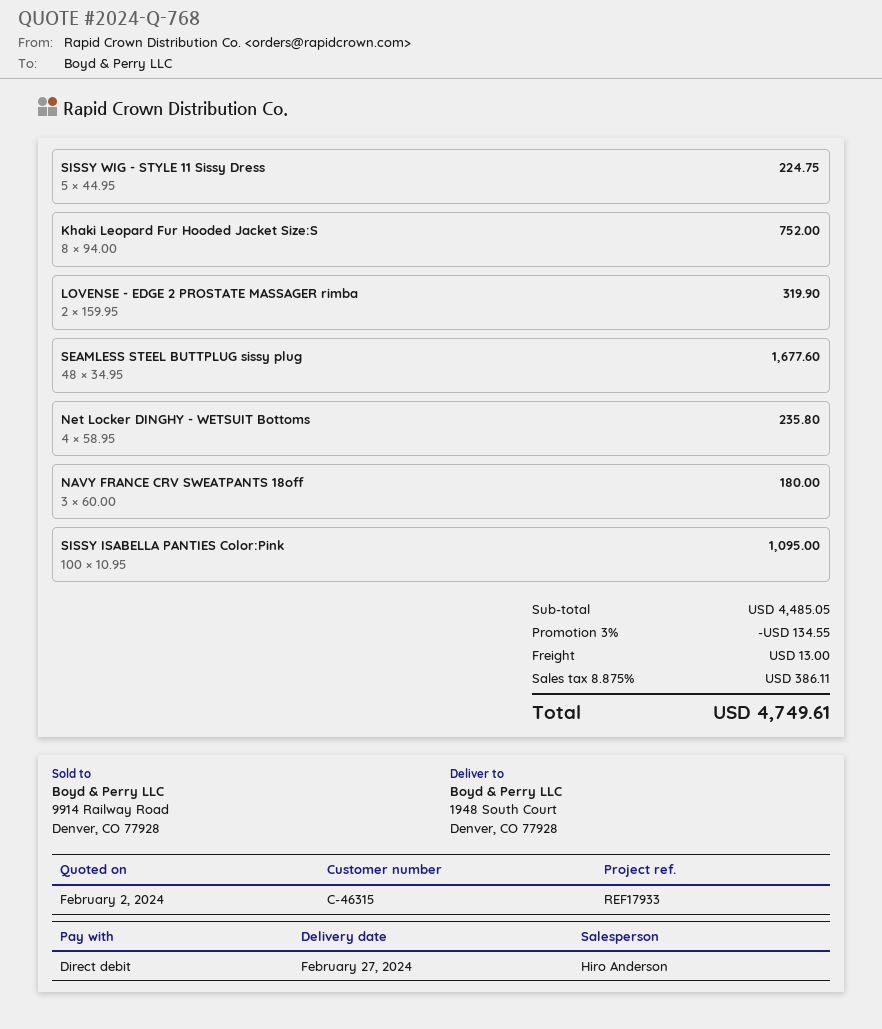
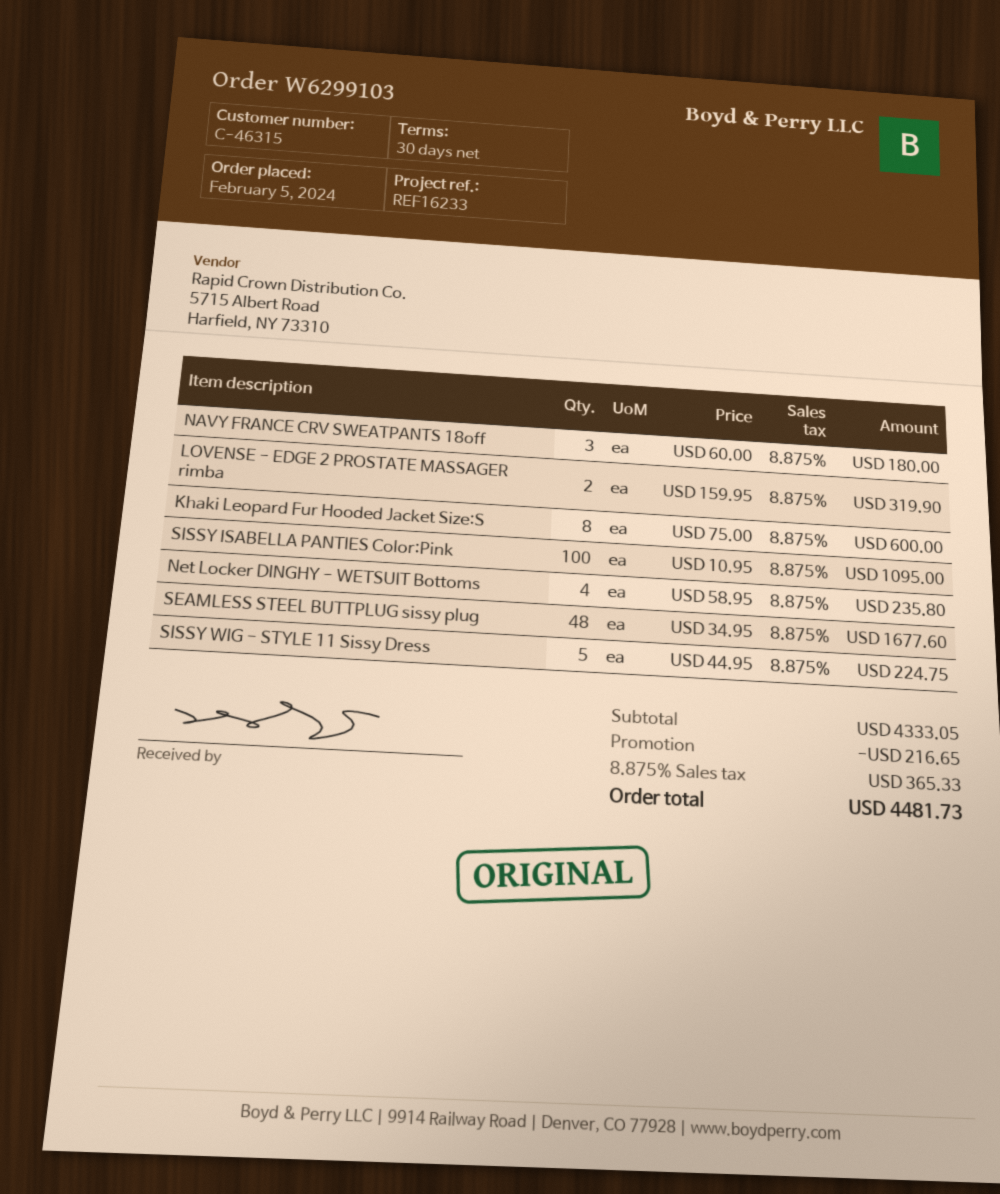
reference: REF17933 -> REF16233
Khaki Leopard Fur Hooded Jacket Size:S: 8 x 94.00 = 752.00 -> 8 x 75.00 = 600.00
subtotal: 4485.05 -> 4333.05
discount: 134.55 -> 216.65
shipping: 13.00 -> none
tax: 8.875% = 386.11 -> 8.875% = 365.33
total: 4749.61 -> 4481.73

